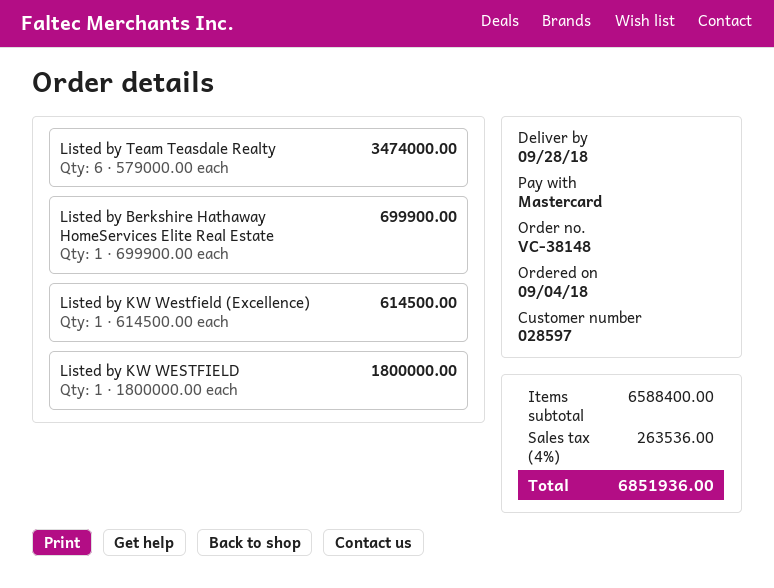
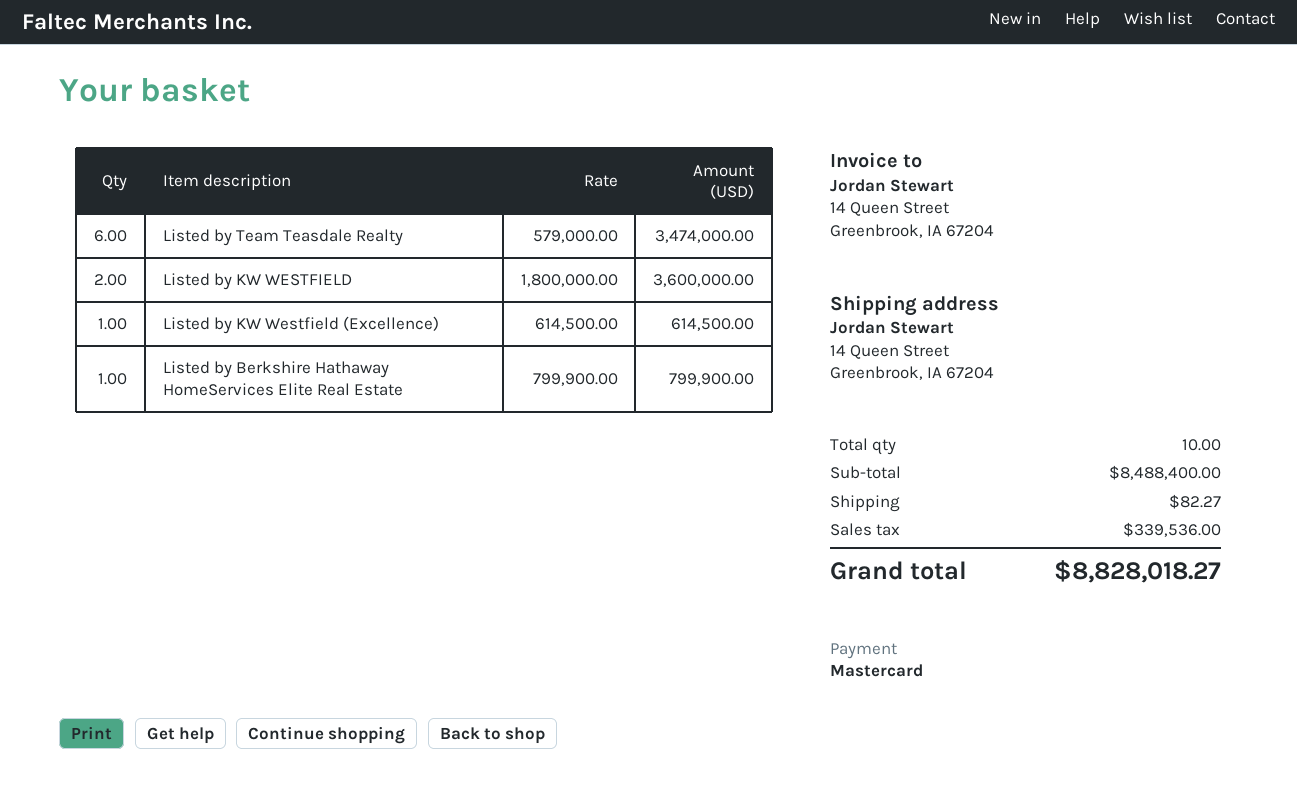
Listed by Berkshire Hathaway HomeServices Elite Real Estate: 1 x 699900.00 = 699900.00 -> 1 x 799900.00 = 799900.00
Listed by KW WESTFIELD: 1 x 1800000.00 = 1800000.00 -> 2 x 1800000.00 = 3600000.00
subtotal: 6588400.00 -> 8488400.00
shipping: none -> 82.27
tax: 263536.00 -> 339536.00
total: 6851936.00 -> 8828018.27

